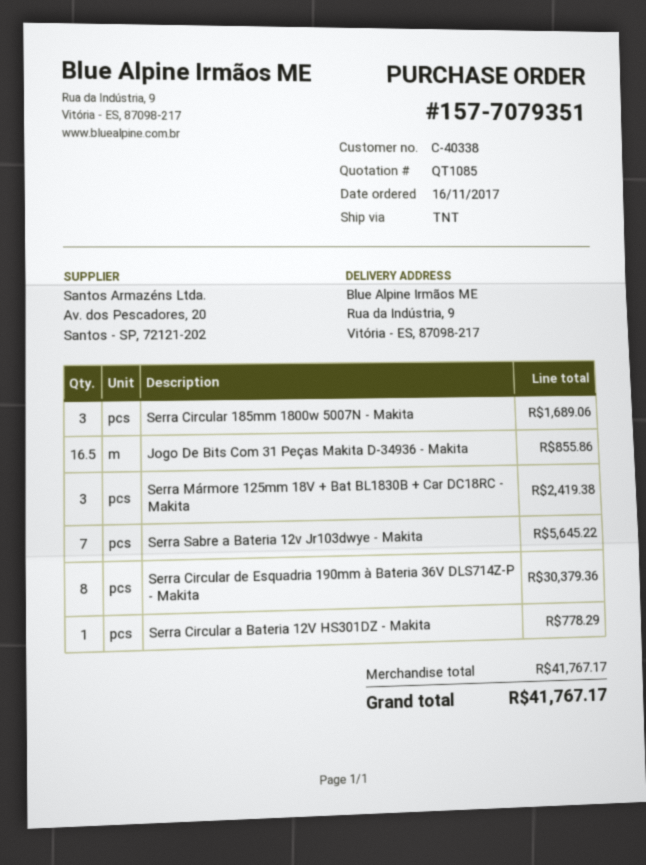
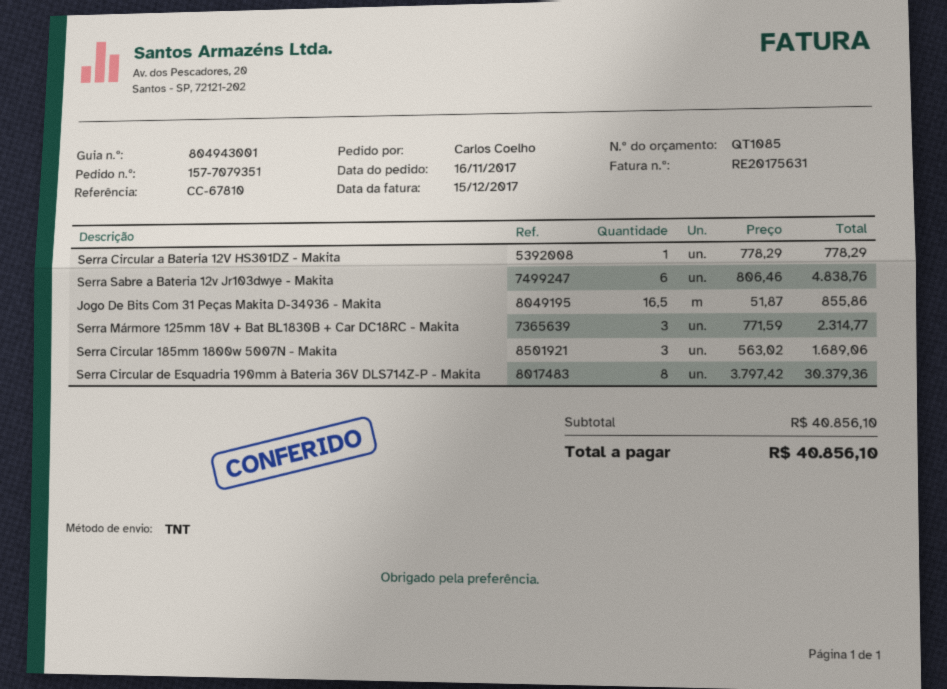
Serra Mármore 125mm 18V + Bat BL1830B + Car DC18RC - Makita: 3 for 2419.38 -> 3 for 2314.77
Serra Sabre a Bateria 12v Jr103dwye - Makita: 7 for 5645.22 -> 6 for 4838.76
subtotal: 41767.17 -> 40856.10
total: 41767.17 -> 40856.10

